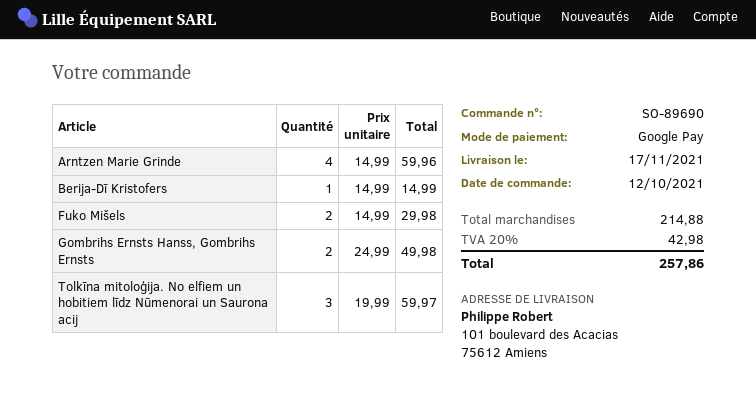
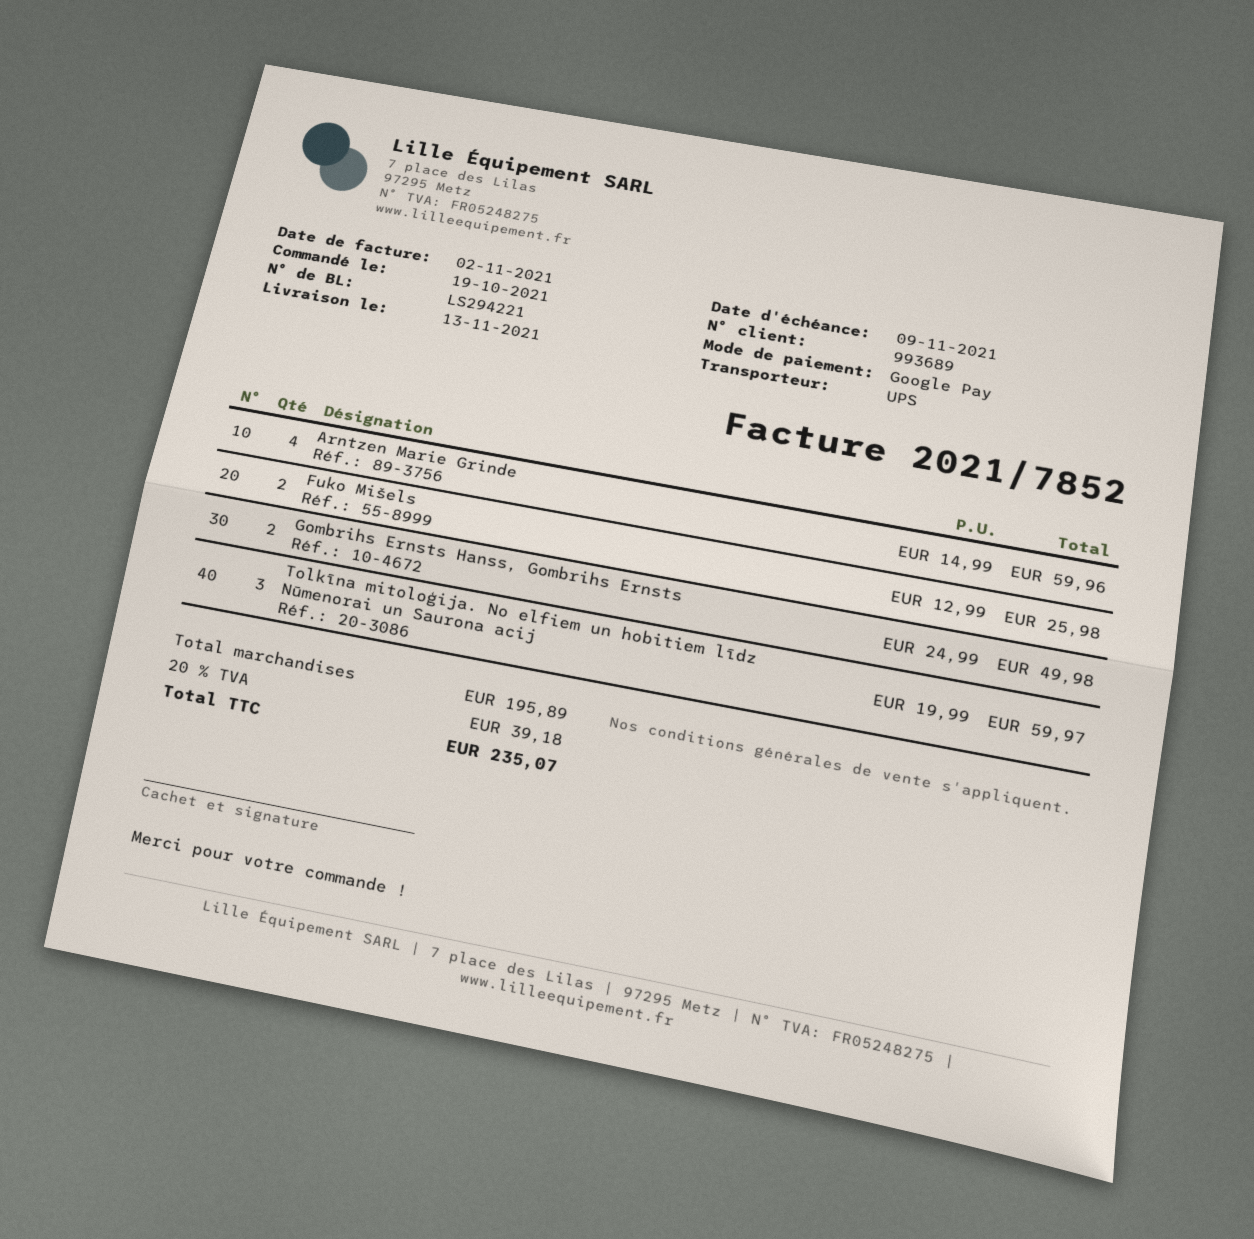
order date: 2021-10-12 -> 2021-10-19
delivery date: 2021-11-17 -> 2021-11-13
Berija-Dī Kristofers: 1 x 14.99 = 14.99 -> none
Fuko Mišels: 2 x 14.99 = 29.98 -> 2 x 12.99 = 25.98
subtotal: 214.88 -> 195.89
tax: 20% = 42.98 -> 20% = 39.18
total: 257.86 -> 235.07

